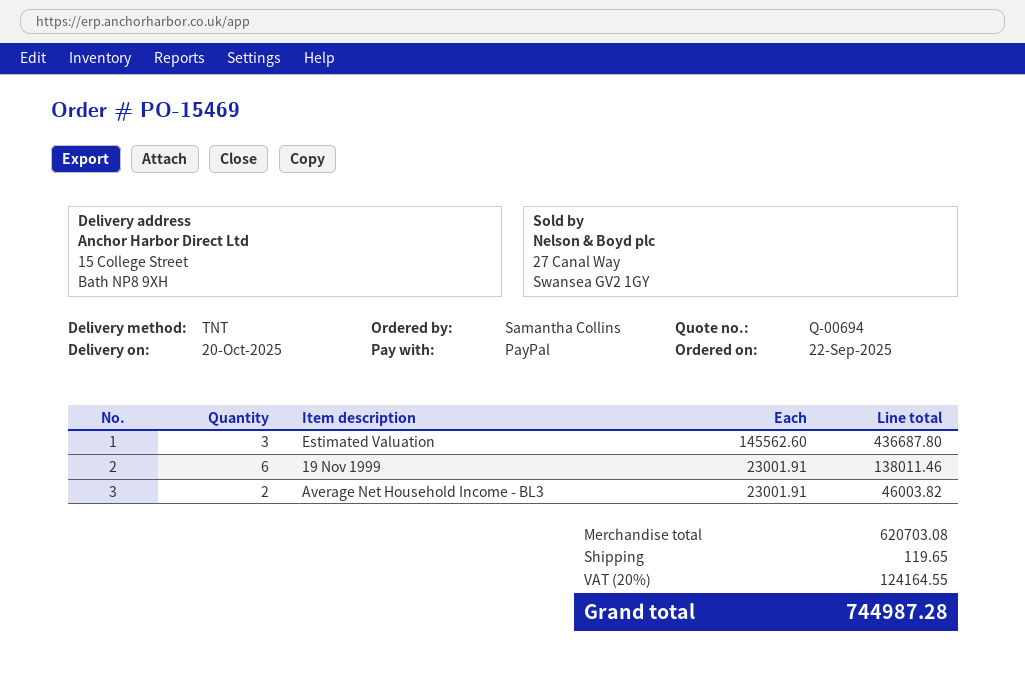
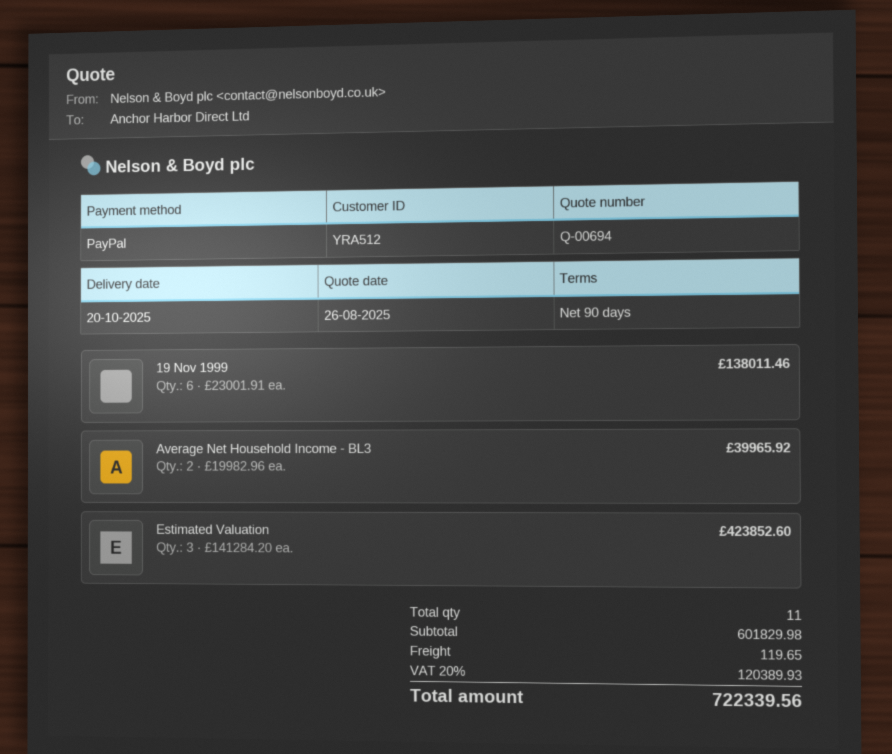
Estimated Valuation: 3 x 145562.60 = 436687.80 -> 3 x 141284.20 = 423852.60
Average Net Household Income - BL3: 2 x 23001.91 = 46003.82 -> 2 x 19982.96 = 39965.92
subtotal: 620703.08 -> 601829.98
tax: 20% = 124164.55 -> 20% = 120389.93
total: 744987.28 -> 722339.56

